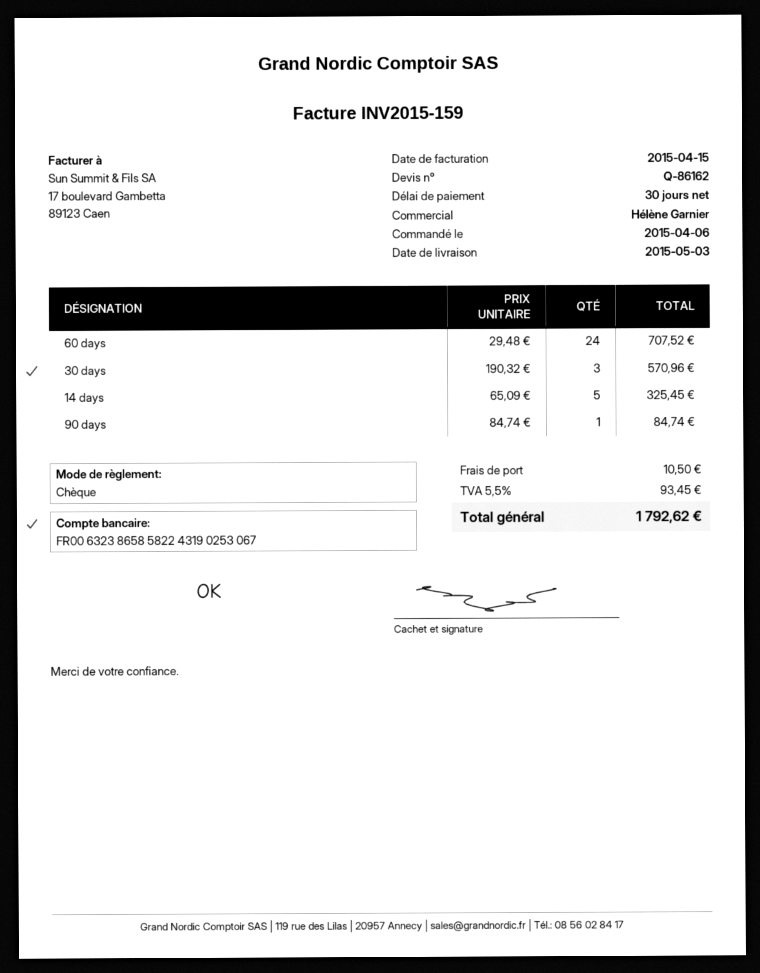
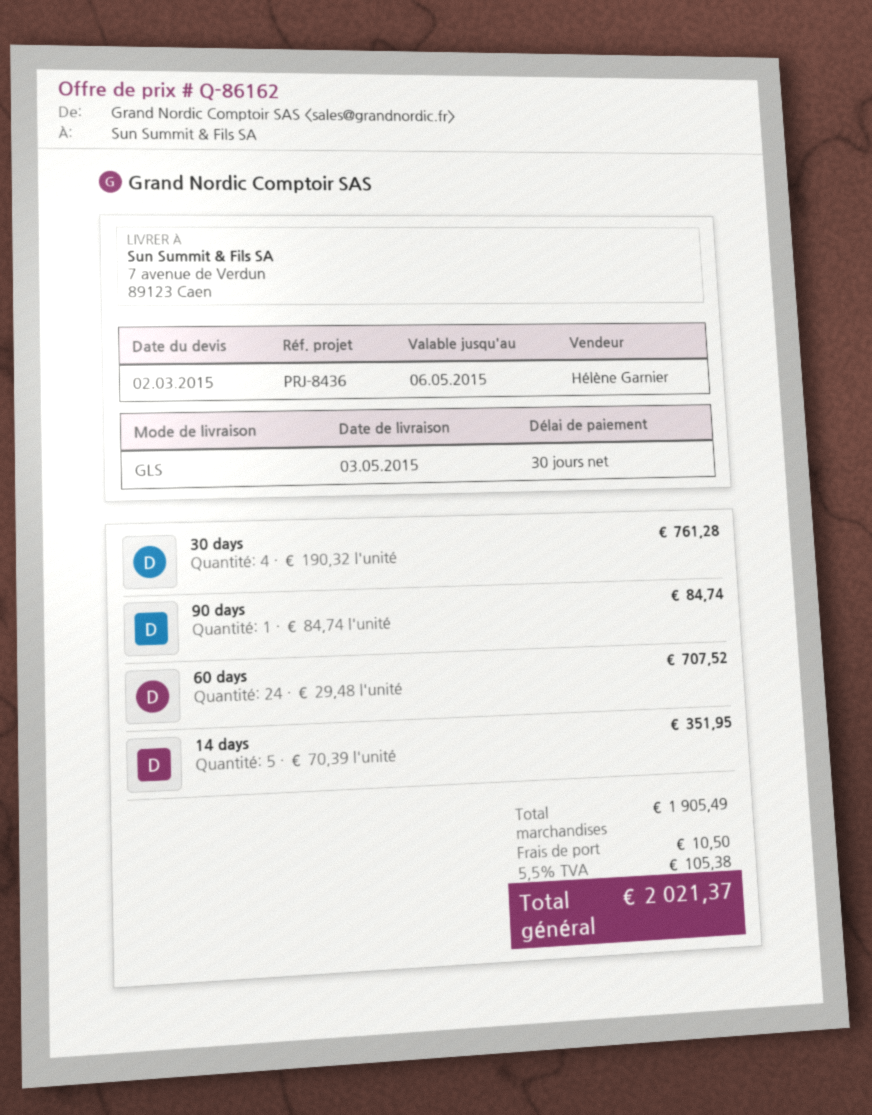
30 days: 3 x 190.32 = 570.96 -> 4 x 190.32 = 761.28
14 days: 5 x 65.09 = 325.45 -> 5 x 70.39 = 351.95
tax: 5.5% = 93.45 -> 5.5% = 105.38
total: 1792.62 -> 2021.37

